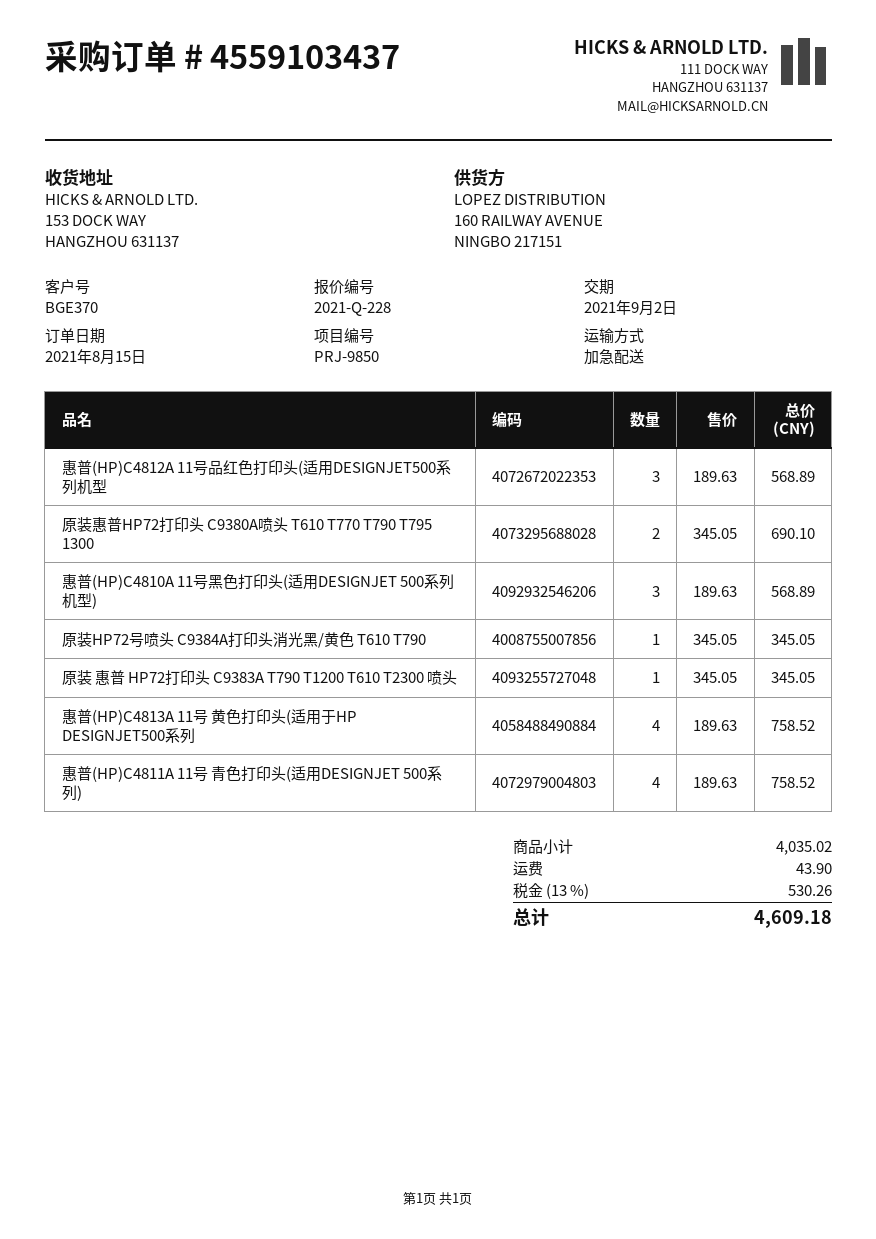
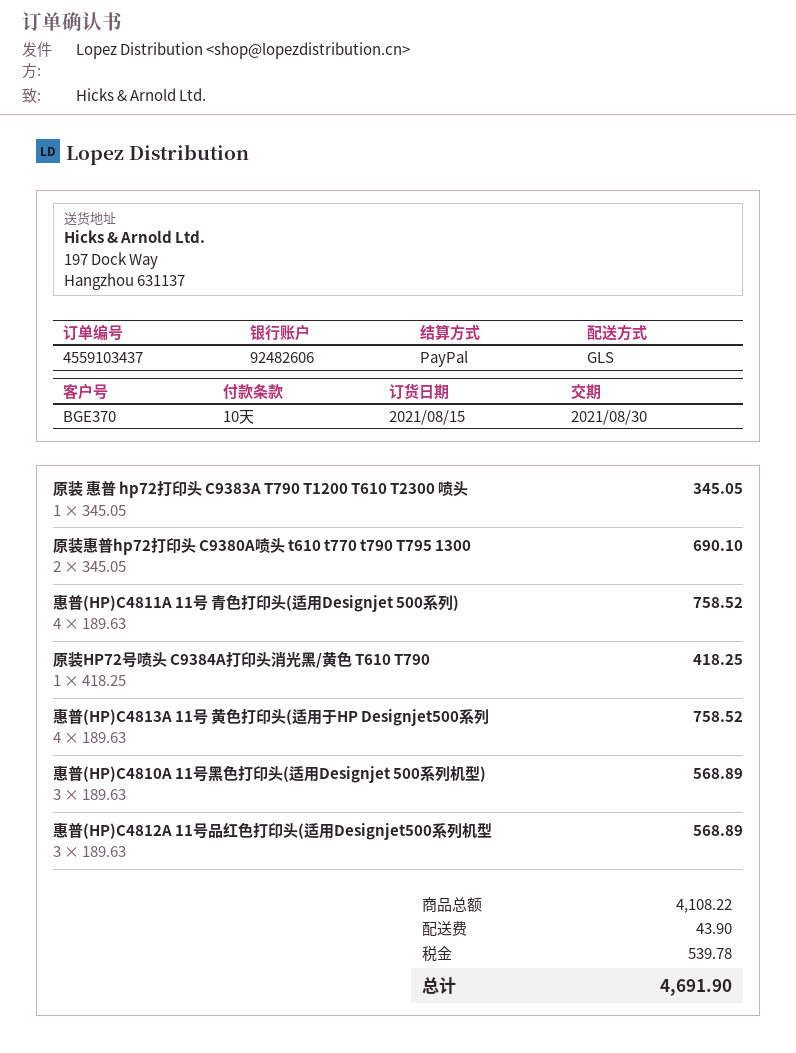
delivery date: 2021-09-02 -> 2021-08-30
shipping method: express -> GLS
ship to: 153 DOCK WAY, HANGZHOU 631137 -> 197 Dock Way, Hangzhou 631137
原装HP72号喷头 C9384A打印头消光黑/黄色 T610 T790: 1 x 345.05 = 345.05 -> 1 x 418.25 = 418.25
subtotal: 4035.02 -> 4108.22
tax: 530.26 -> 539.78
total: 4609.18 -> 4691.90

